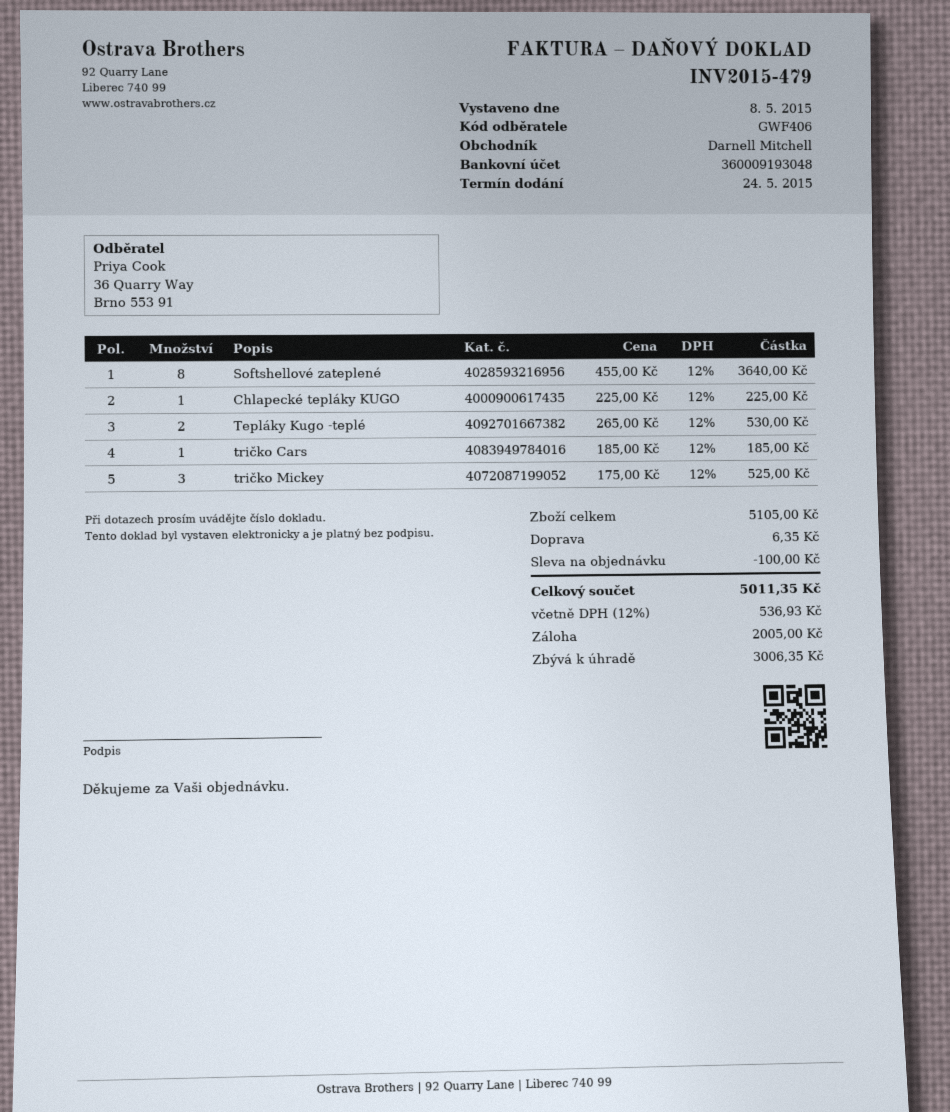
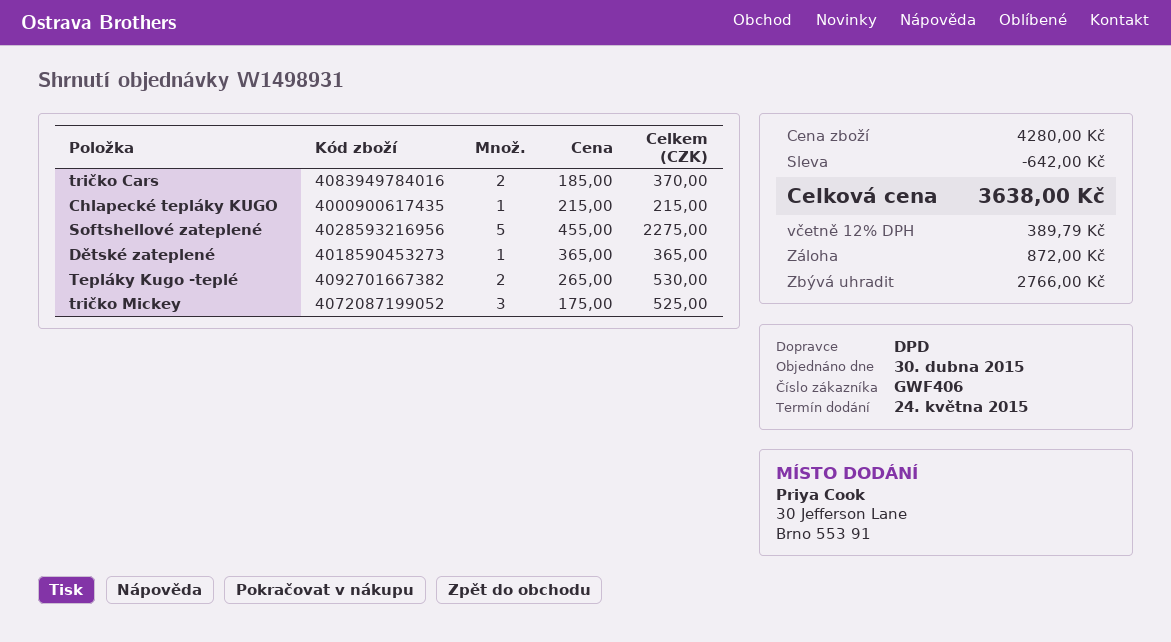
Softshellové zateplené: 8 x 455.00 = 3640.00 -> 5 x 455.00 = 2275.00
Chlapecké tepláky KUGO: 1 x 225.00 = 225.00 -> 1 x 215.00 = 215.00
tričko Cars: 1 x 185.00 = 185.00 -> 2 x 185.00 = 370.00
Dětské zateplené: none -> 1 x 365.00 = 365.00
subtotal: 5105.00 -> 4280.00
discount: 100.00 -> 642.00
shipping: 6.35 -> none
tax: 12% = 536.93 -> 12% = 389.79
total: 5011.35 -> 3638.00
deposit: 2005.00 -> 872.00
balance: 3006.35 -> 2766.00

